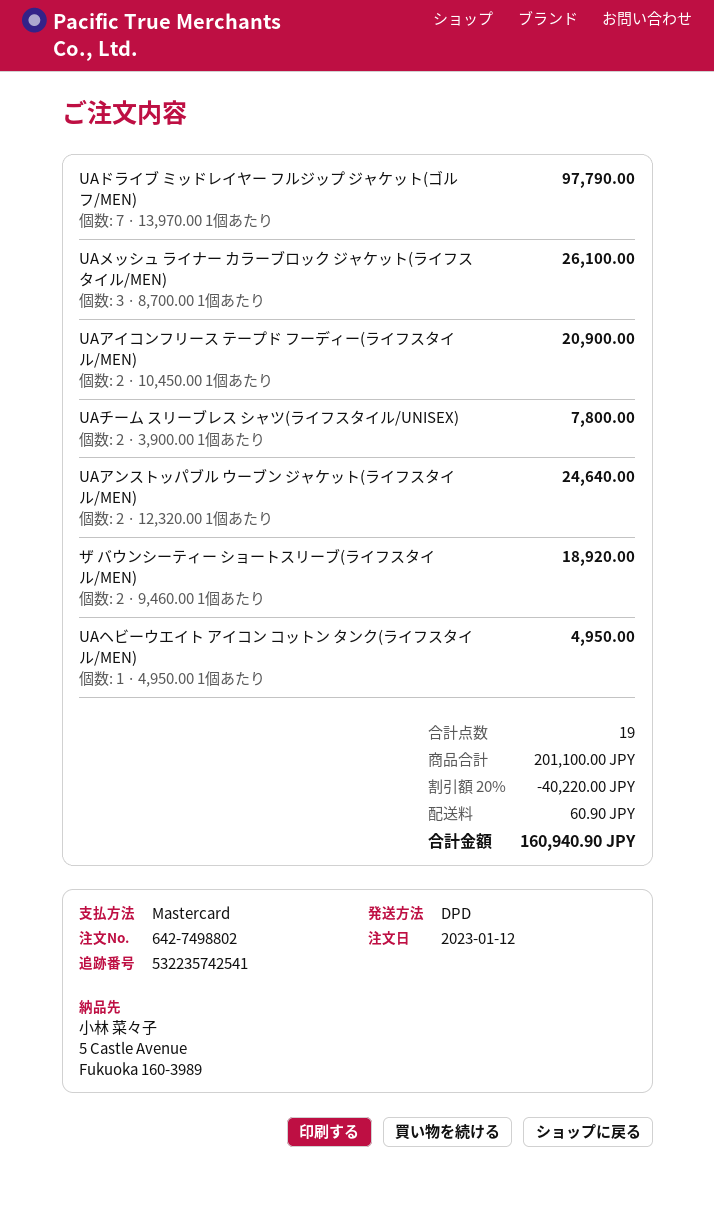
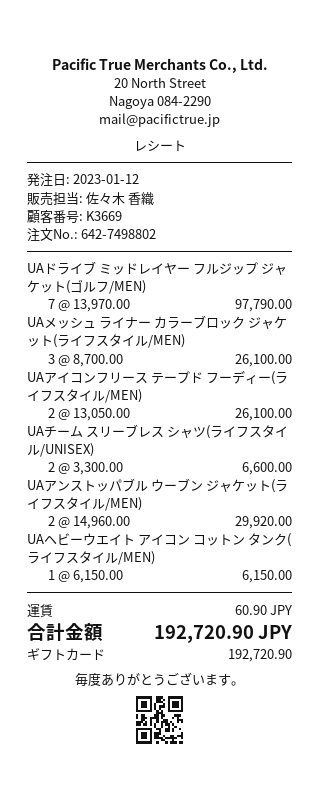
payment method: Mastercard -> gift card
UAアイコンフリース テープド フーディー(ライフスタイル/MEN): 2 x 10450.00 = 20900.00 -> 2 x 13050.00 = 26100.00
UAチーム スリーブレス シャツ(ライフスタイル/UNISEX): 2 x 3900.00 = 7800.00 -> 2 x 3300.00 = 6600.00
UAアンストッパブル ウーブン ジャケット(ライフスタイル/MEN): 2 x 12320.00 = 24640.00 -> 2 x 14960.00 = 29920.00
ザ バウンシーティー ショートスリーブ(ライフスタイル/MEN): 2 x 9460.00 = 18920.00 -> none
UAヘビーウエイト アイコン コットン タンク(ライフスタイル/MEN): 1 x 4950.00 = 4950.00 -> 1 x 6150.00 = 6150.00
discount: 20% = 40220.00 -> none
total: 160940.90 -> 192720.90

